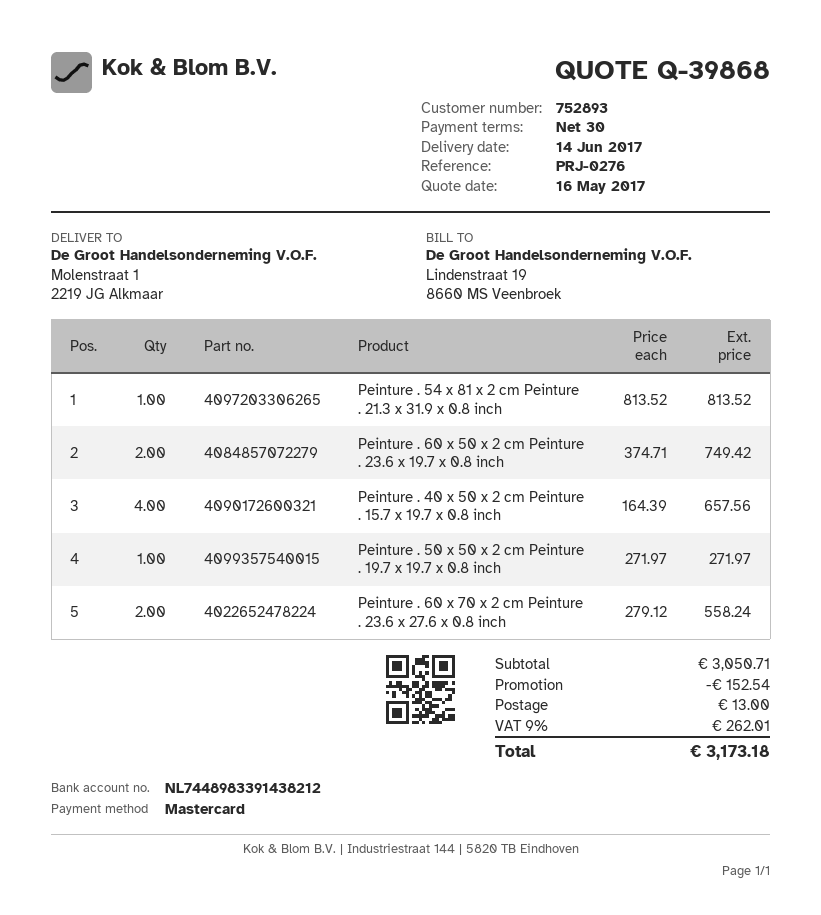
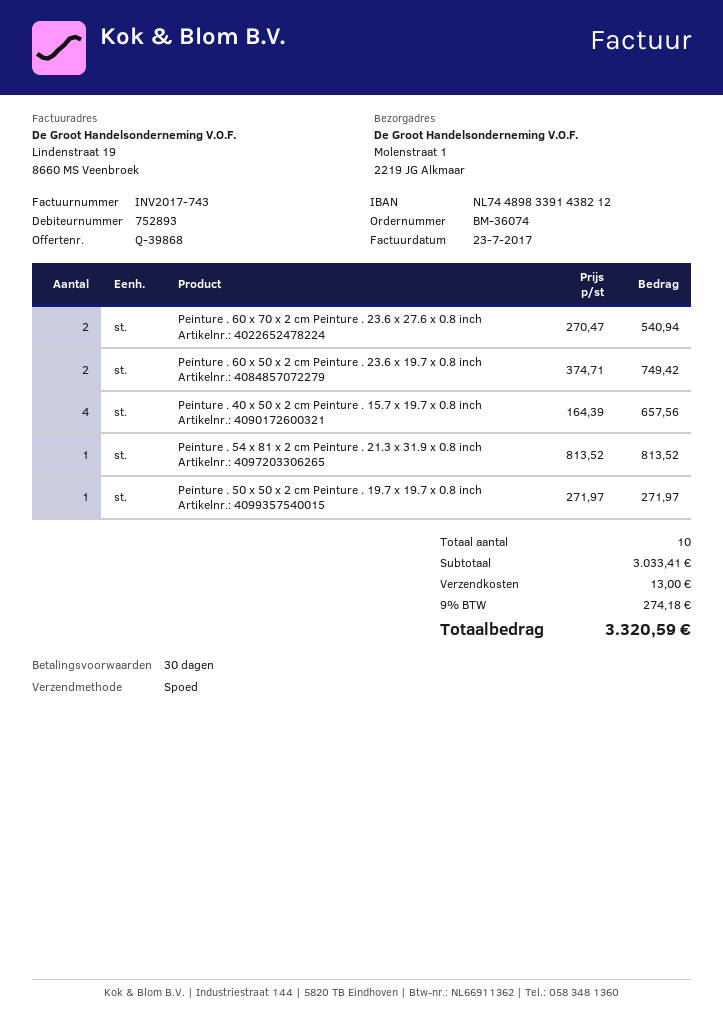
Peinture . 60 x 70 x 2 cm Peinture . 23.6 x 27.6 x 0.8 inch: 2 x 279.12 = 558.24 -> 2 x 270.47 = 540.94
subtotal: 3050.71 -> 3033.41
discount: 152.54 -> none
tax: 9% = 262.01 -> 9% = 274.18
total: 3173.18 -> 3320.59

